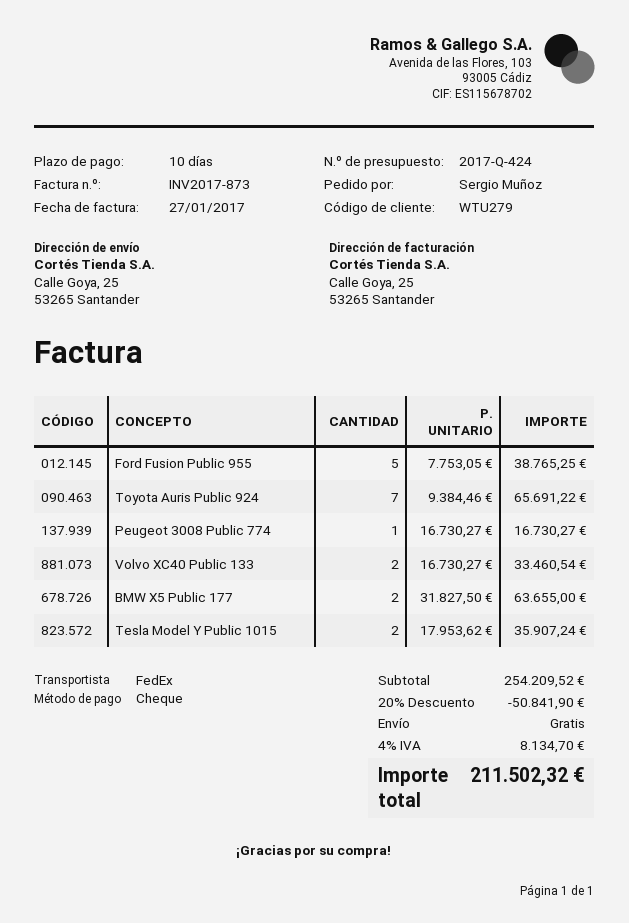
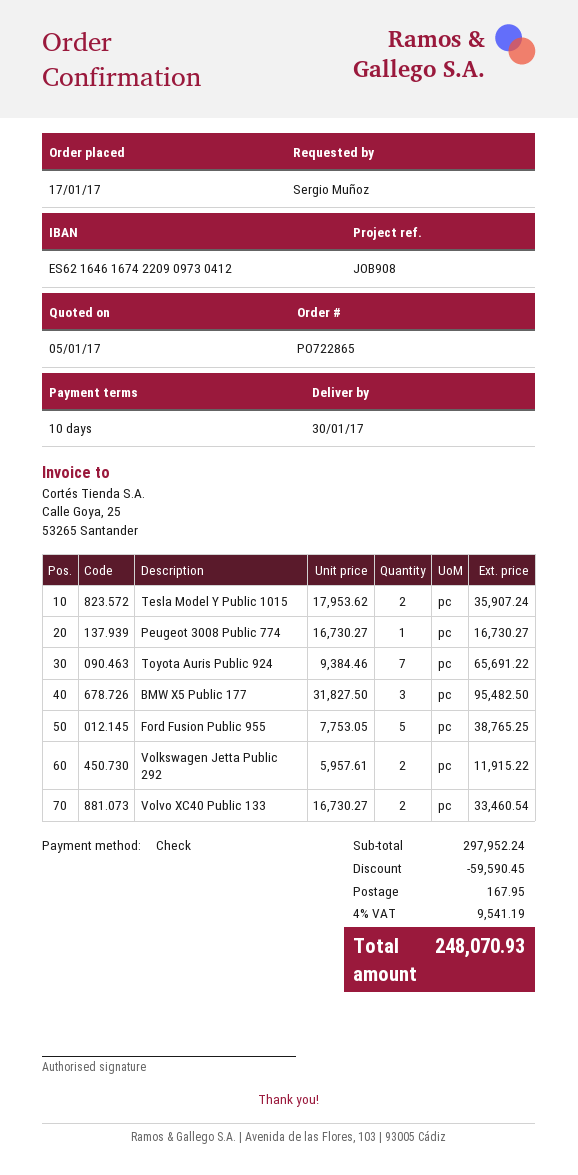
BMW X5 Public 177: 2 x 31827.50 = 63655.00 -> 3 x 31827.50 = 95482.50
Volkswagen Jetta Public 292: none -> 2 x 5957.61 = 11915.22
subtotal: 254209.52 -> 297952.24
discount: 50841.90 -> 59590.45
shipping: 0.00 -> 167.95
tax: 4% = 8134.70 -> 4% = 9541.19
total: 211502.32 -> 248070.93

